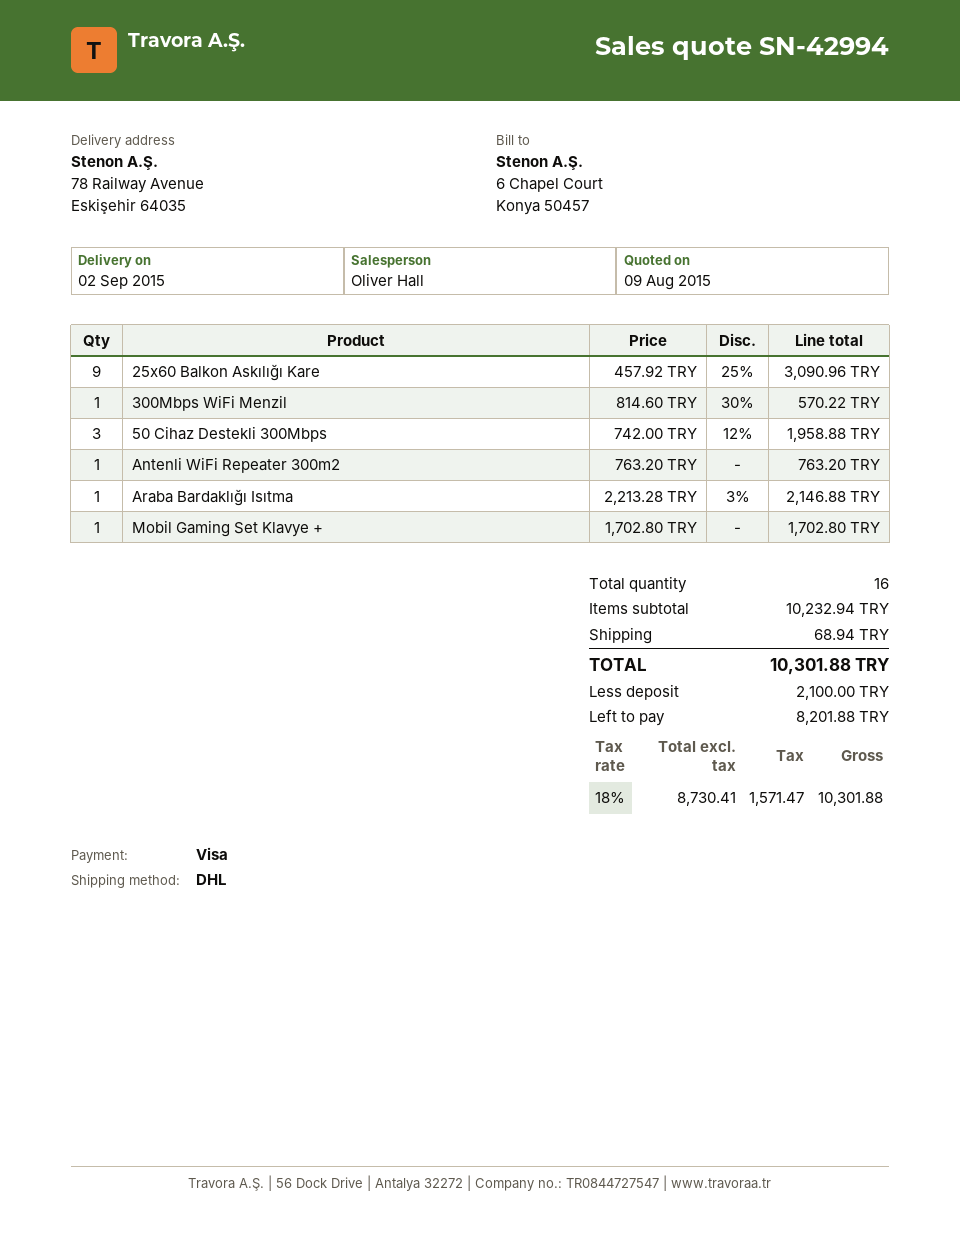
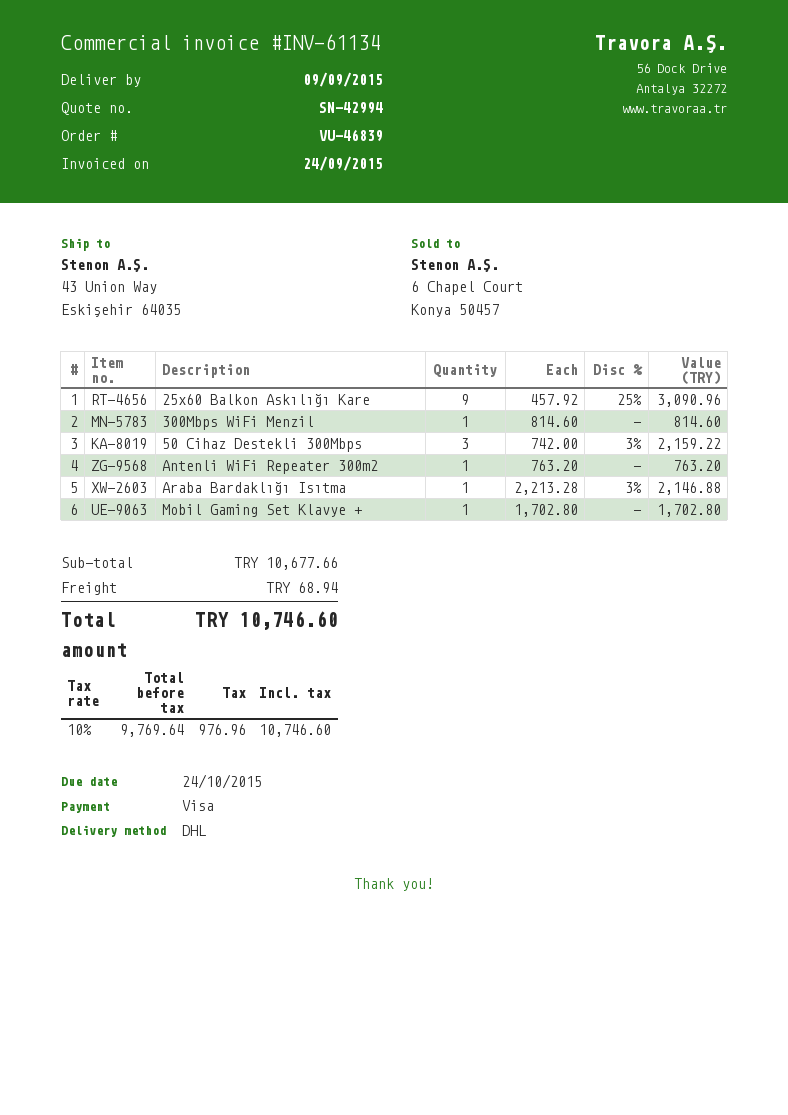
delivery date: 2015-09-02 -> 2015-09-09
ship to: 78 Railway Avenue, Eskişehir 64035 -> 43 Union Way, Eskişehir 64035
300Mbps WiFi Menzil: 1 x 814.60 - 30% = 570.22 -> 1 x 814.60 = 814.60
50 Cihaz Destekli 300Mbps: 3 x 742.00 - 12% = 1958.88 -> 3 x 742.00 - 3% = 2159.22
subtotal: 10232.94 -> 10677.66
net: 8730.41 -> 9769.64
tax: 18% = 1571.47 -> 10% = 976.96
total: 10301.88 -> 10746.60

